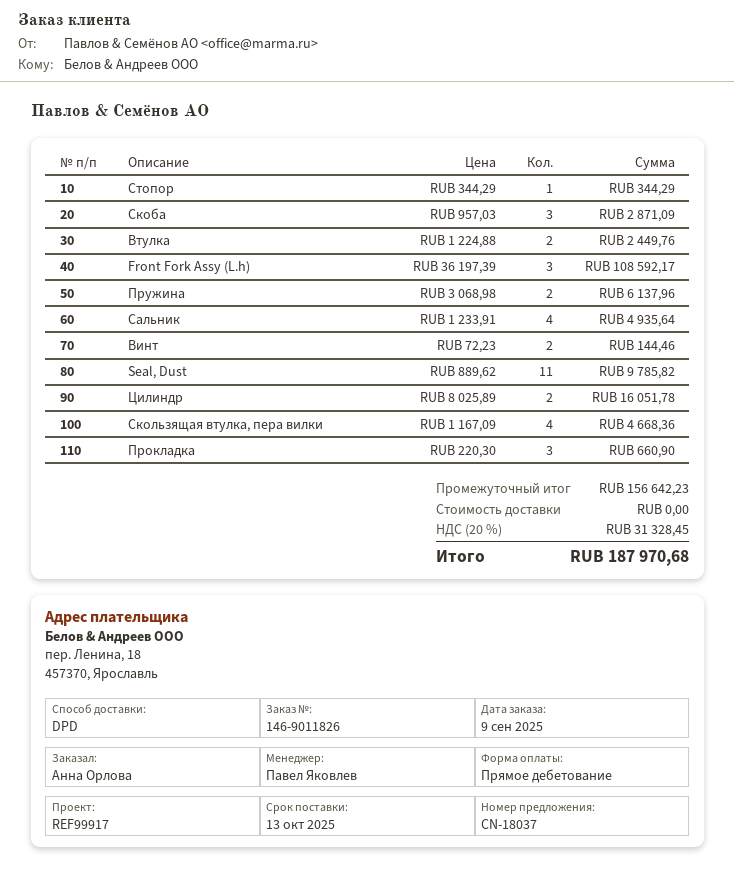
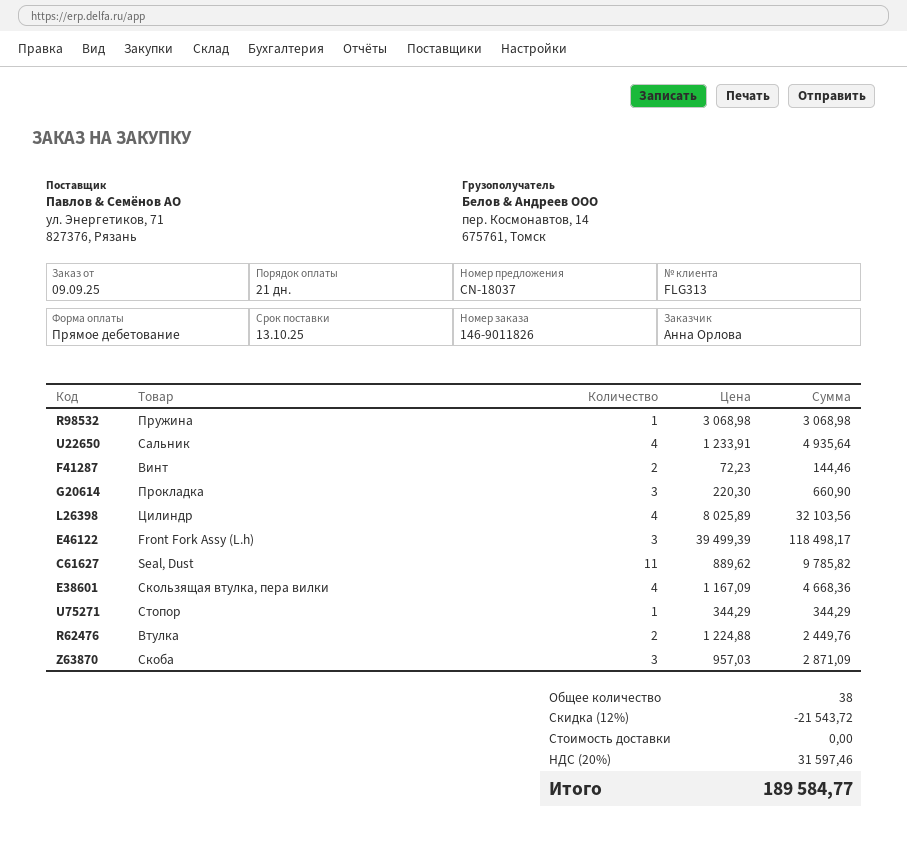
Front Fork Assy (L.h): 3 x 36197.39 = 108592.17 -> 3 x 39499.39 = 118498.17
Пружина: 2 x 3068.98 = 6137.96 -> 1 x 3068.98 = 3068.98
Цилиндр: 2 x 8025.89 = 16051.78 -> 4 x 8025.89 = 32103.56
discount: none -> 12% = 21543.72
tax: 20% = 31328.45 -> 20% = 31597.46
total: 187970.68 -> 189584.77

